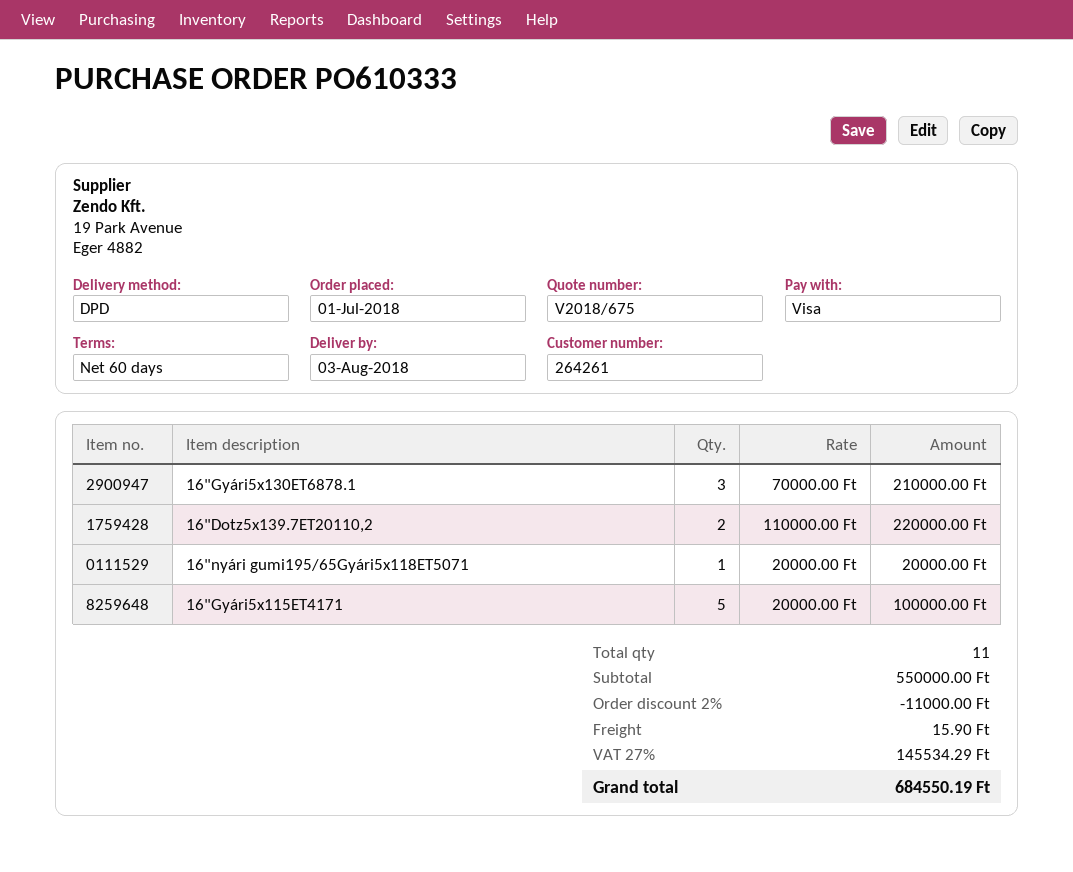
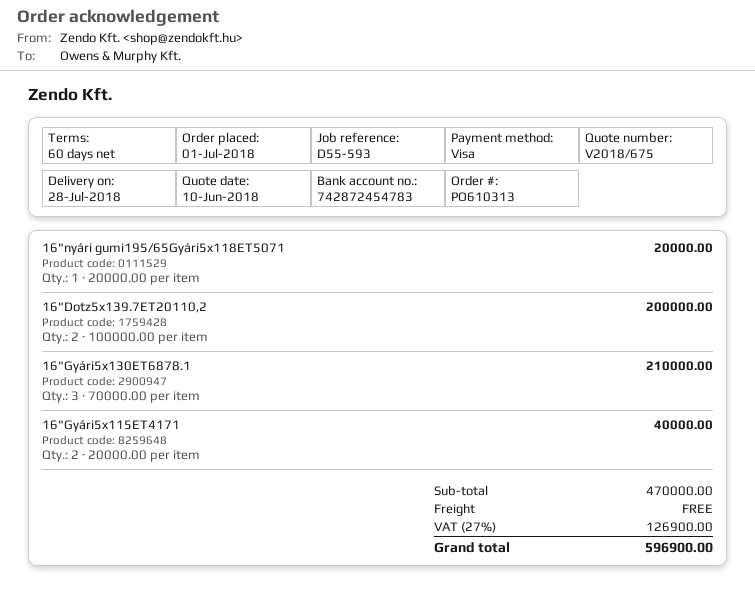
order number: PO610333 -> PO610313
delivery date: 2018-08-03 -> 2018-07-28
16"Dotz5x139.7ET20110,2: 2 x 110000.00 = 220000.00 -> 2 x 100000.00 = 200000.00
16"Gyári5x115ET4171: 5 x 20000.00 = 100000.00 -> 2 x 20000.00 = 40000.00
subtotal: 550000.00 -> 470000.00
discount: 2% = 11000.00 -> none
shipping: 15.90 -> 0.00
tax: 27% = 145534.29 -> 27% = 126900.00
total: 684550.19 -> 596900.00

